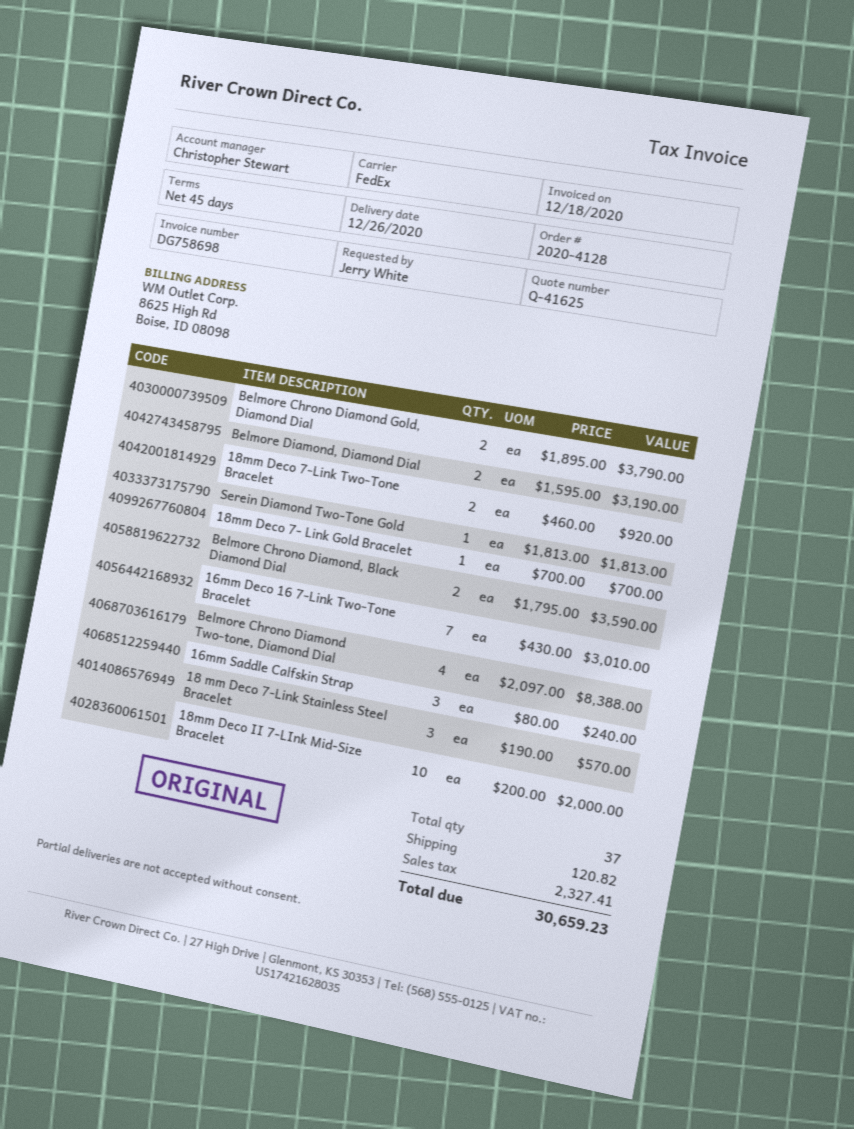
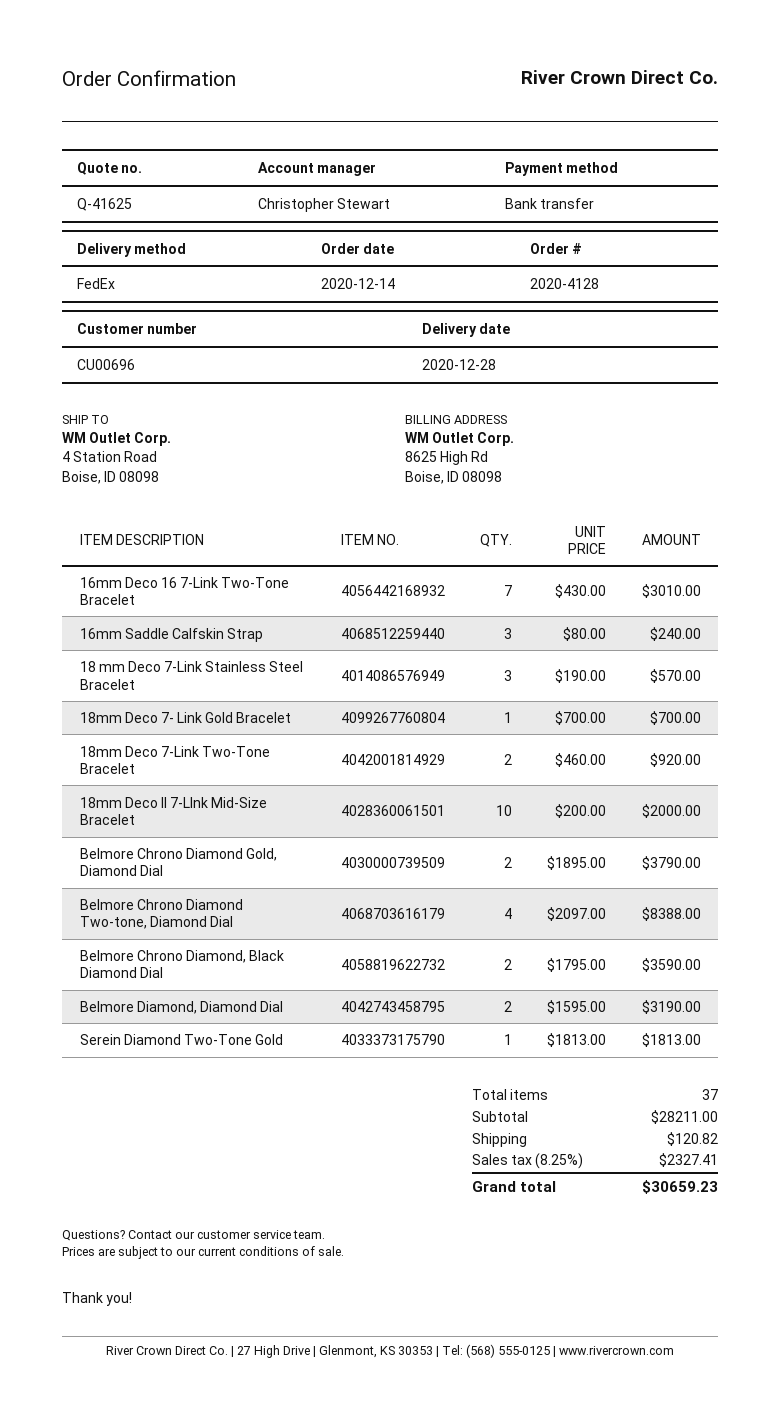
delivery date: 2020-12-26 -> 2020-12-28

